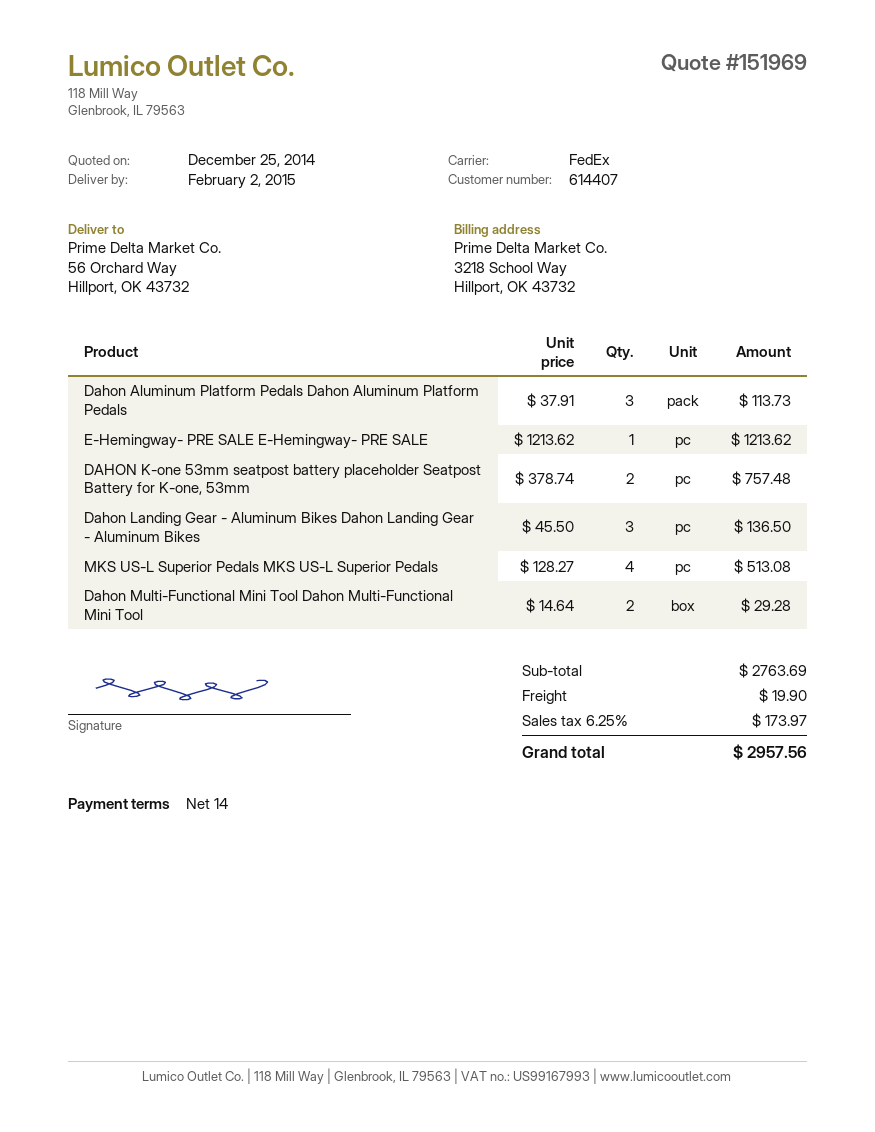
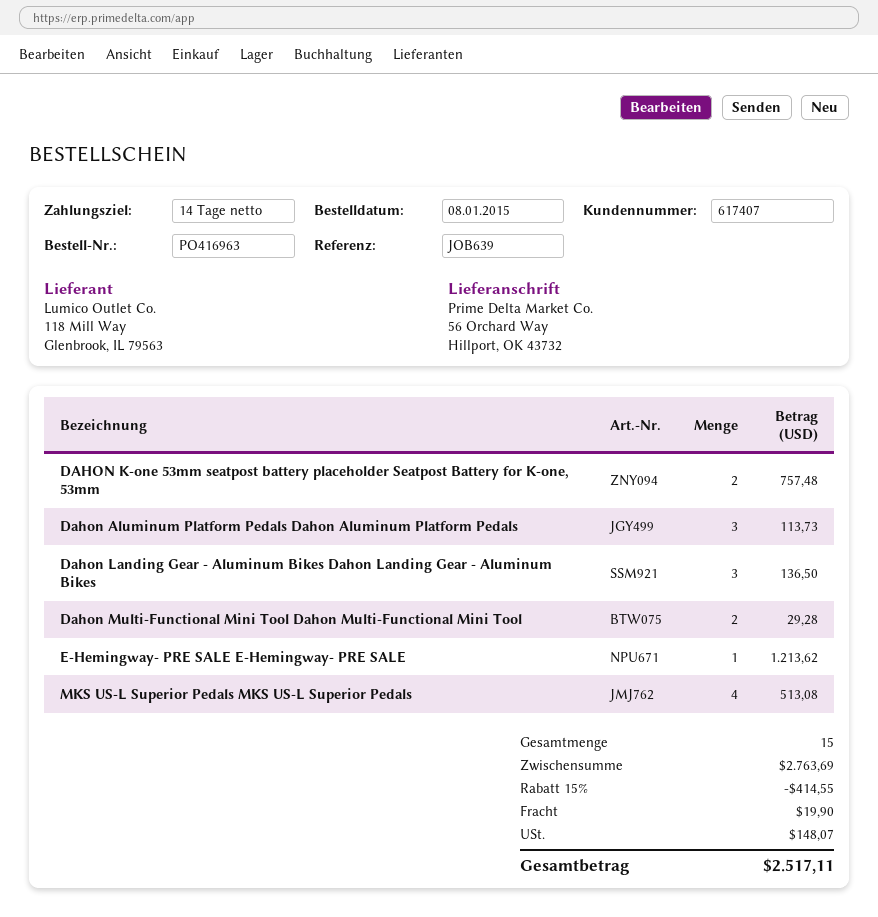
customer number: 614407 -> 617407
discount: none -> 15% = 414.55
tax: 173.97 -> 148.07
total: 2957.56 -> 2517.11

